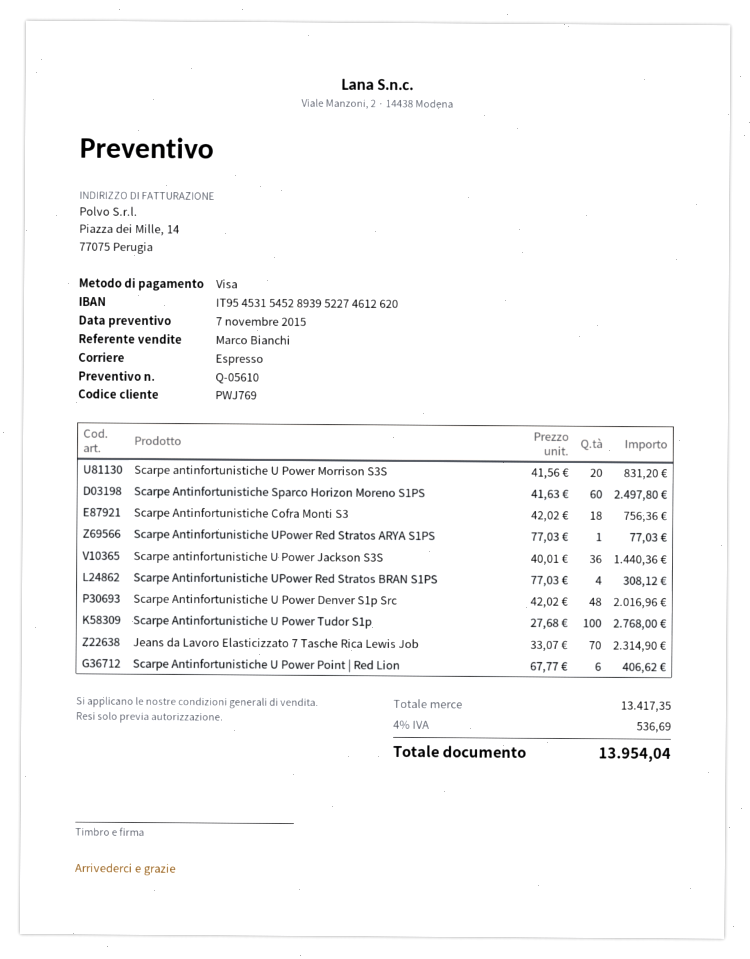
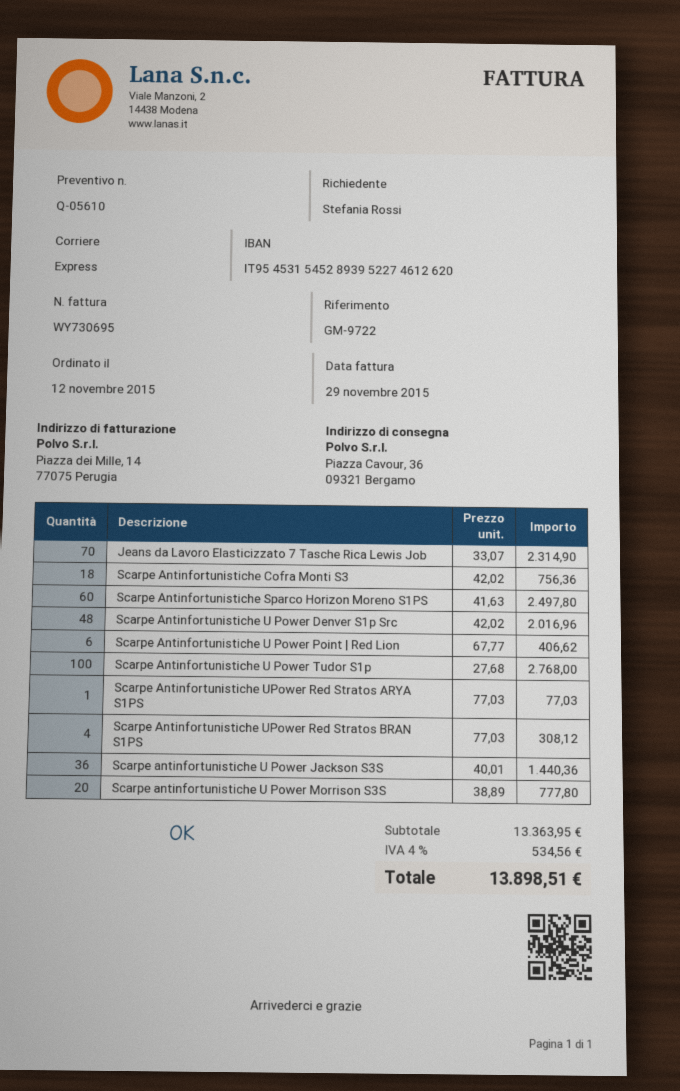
Scarpe antinfortunistiche U Power Morrison S3S: 20 x 41.56 = 831.20 -> 20 x 38.89 = 777.80
subtotal: 13417.35 -> 13363.95
tax: 4% = 536.69 -> 4% = 534.56
total: 13954.04 -> 13898.51

